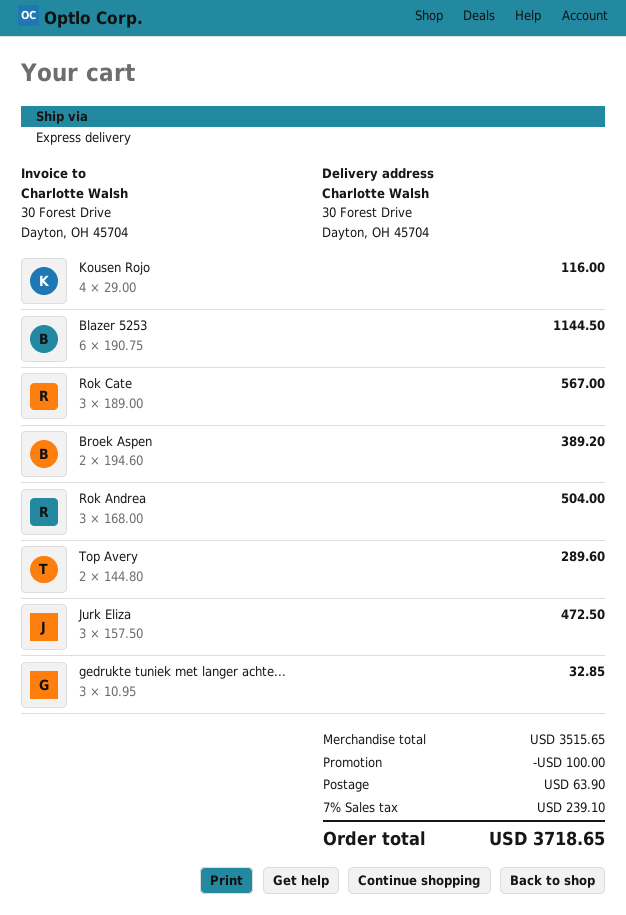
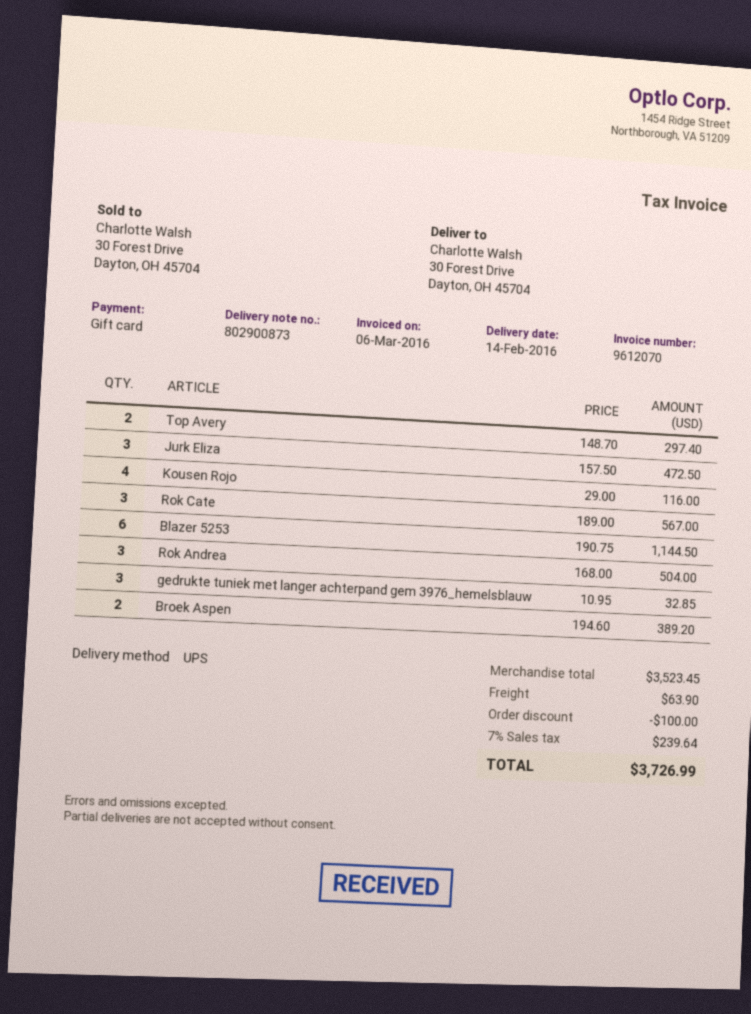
shipping method: express -> UPS
Top Avery: 2 x 144.80 = 289.60 -> 2 x 148.70 = 297.40
subtotal: 3515.65 -> 3523.45
tax: 7% = 239.10 -> 7% = 239.64
total: 3718.65 -> 3726.99

